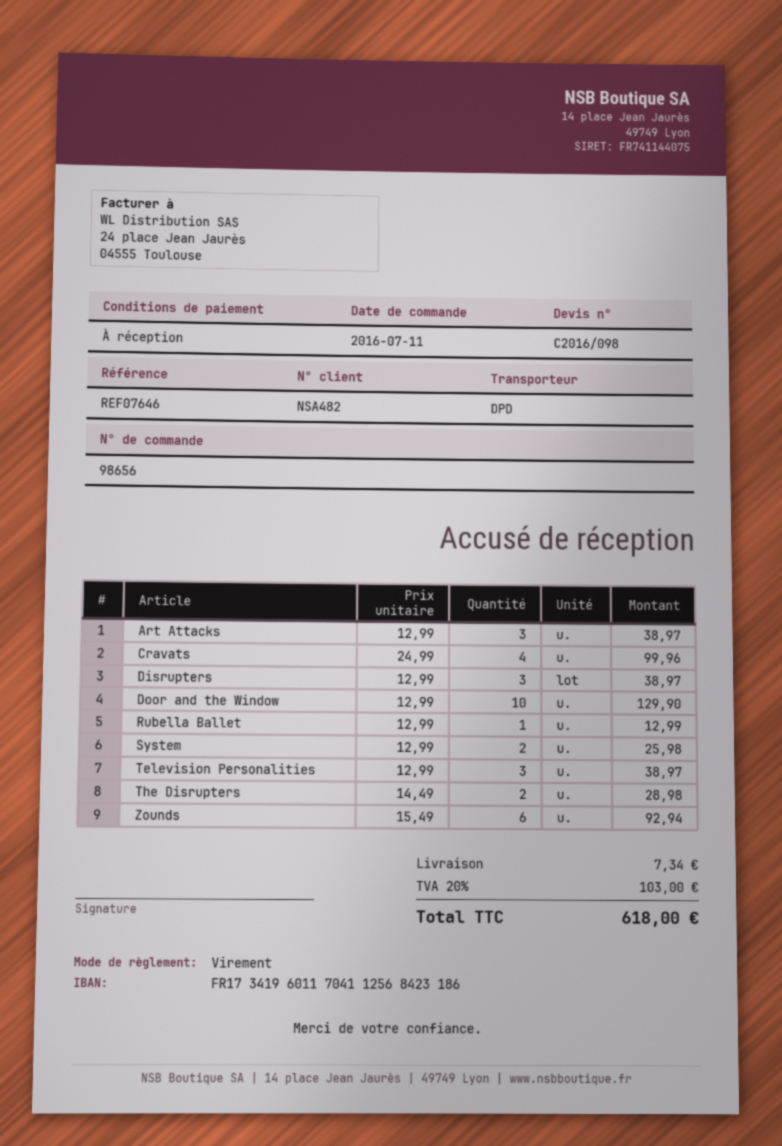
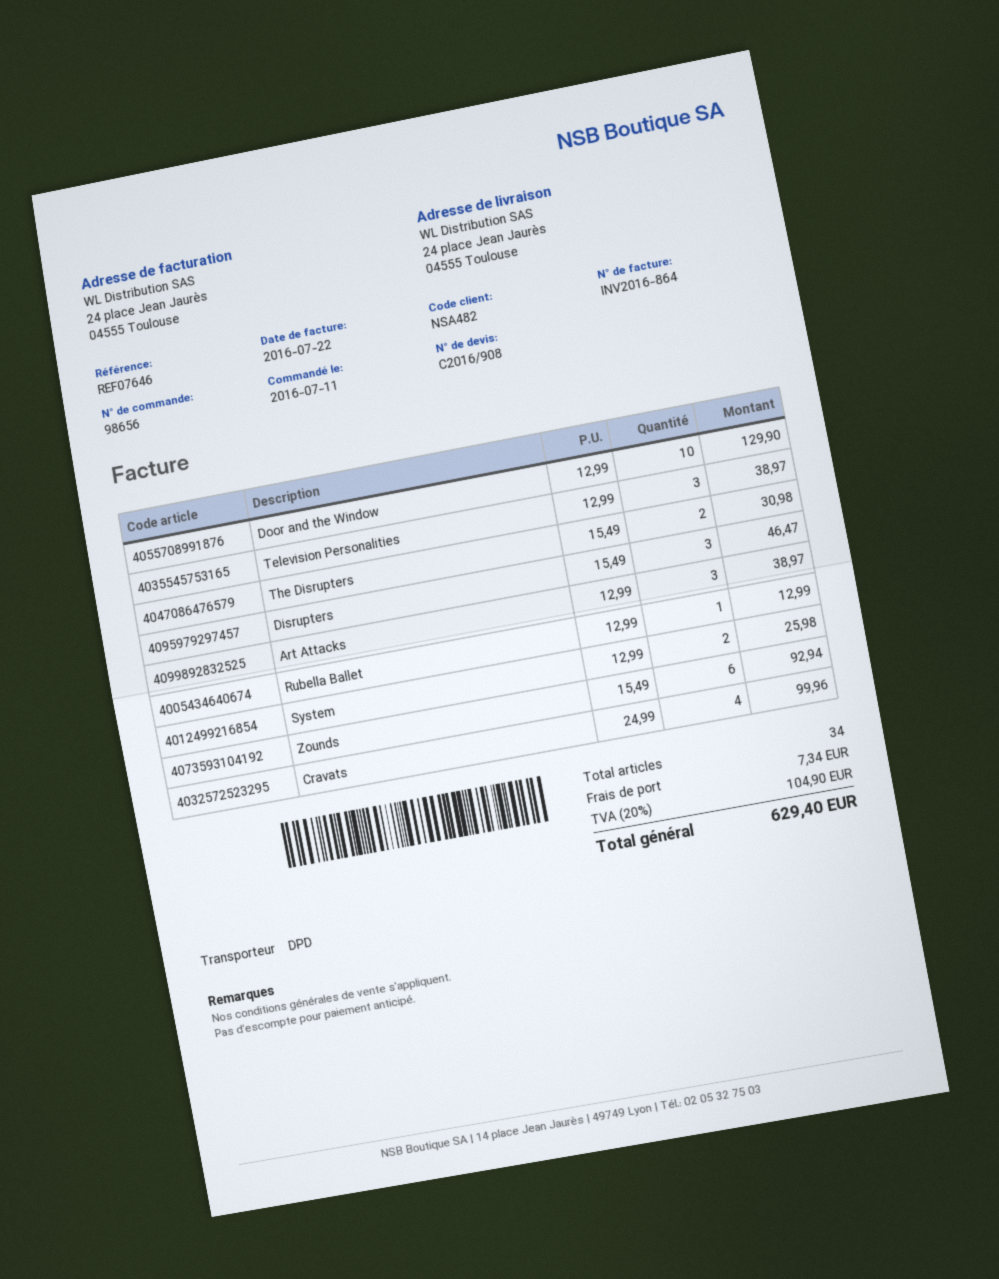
quote number: C2016/098 -> C2016/908
Disrupters: 3 x 12.99 = 38.97 -> 3 x 15.49 = 46.47
The Disrupters: 2 x 14.49 = 28.98 -> 2 x 15.49 = 30.98
tax: 20% = 103.00 -> 20% = 104.90
total: 618.00 -> 629.40

